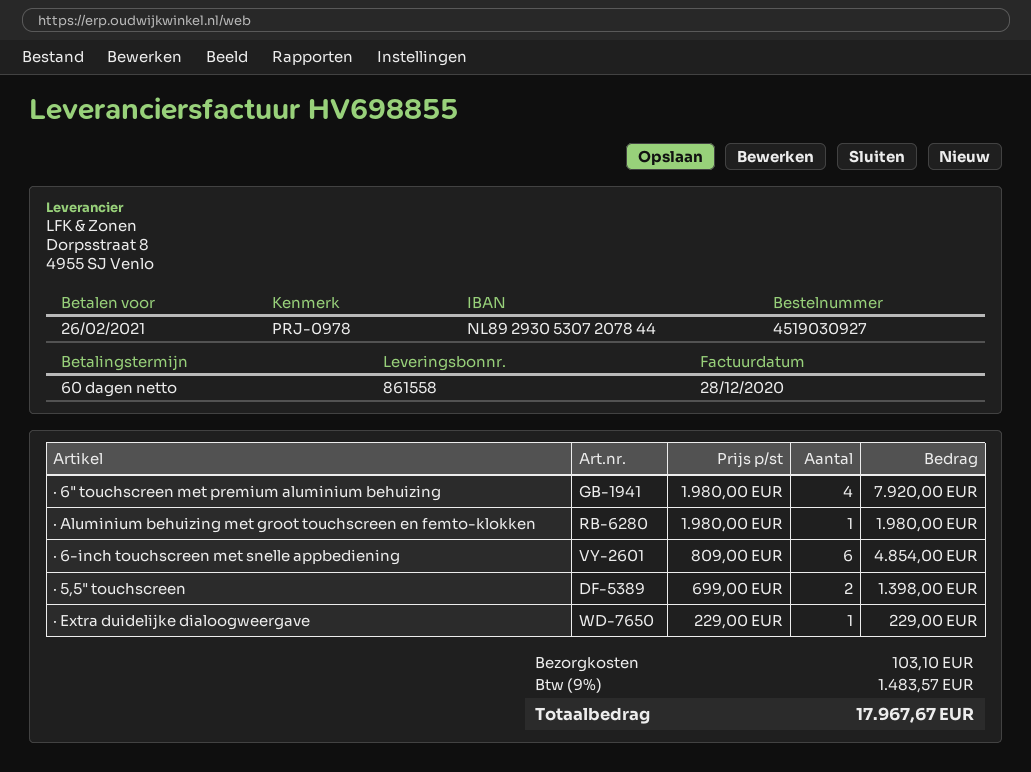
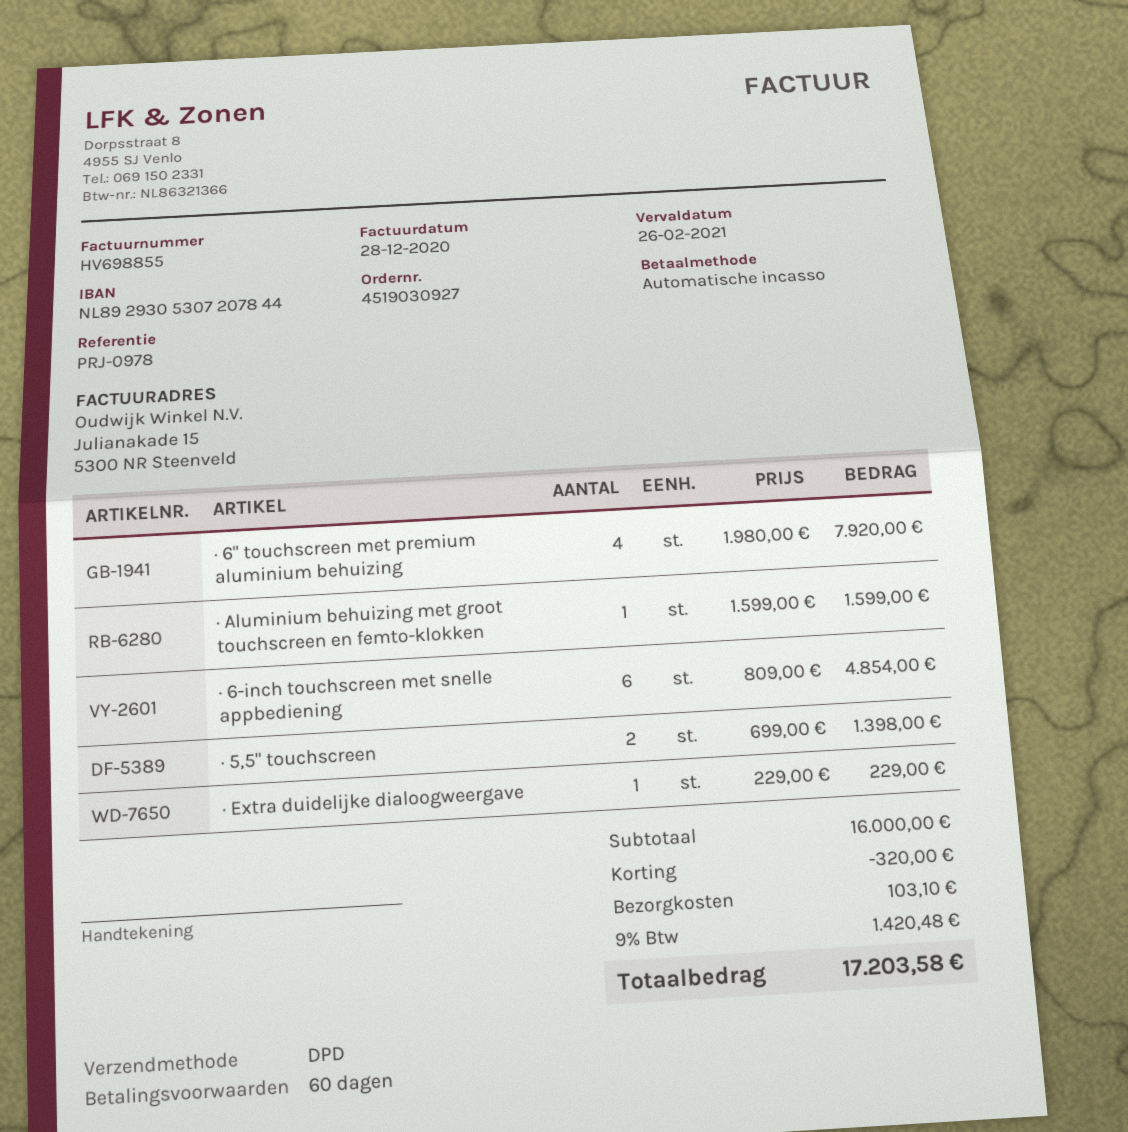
· Aluminium behuizing met groot touchscreen en femto-klokken: 1 x 1980.00 = 1980.00 -> 1 x 1599.00 = 1599.00
discount: none -> 320.00
tax: 9% = 1483.57 -> 9% = 1420.48
total: 17967.67 -> 17203.58

